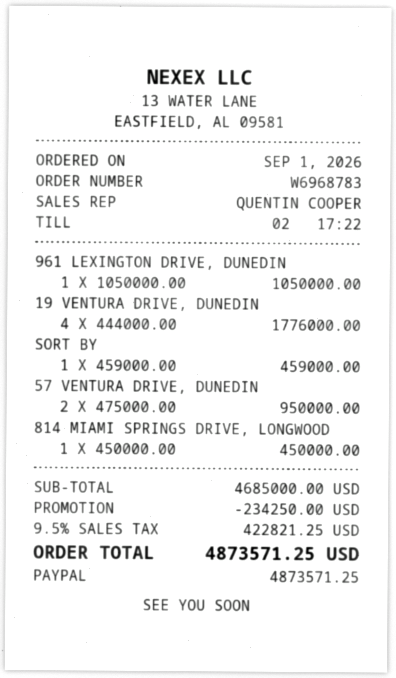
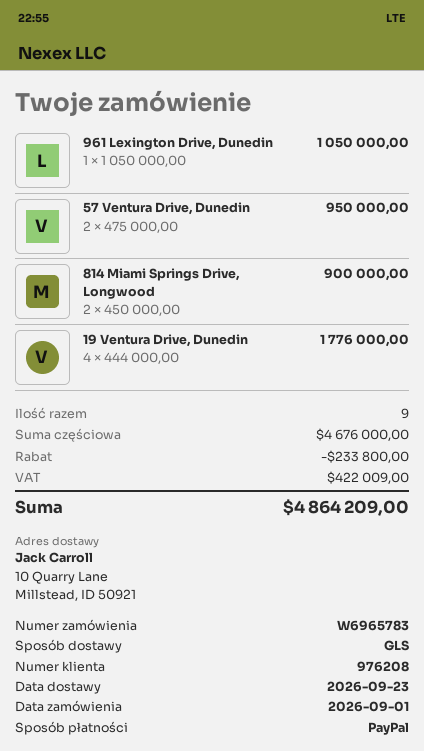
order number: W6968783 -> W6965783
SORT BY: 1 x 459000.00 = 459000.00 -> none
814 MIAMI SPRINGS DRIVE, LONGWOOD: 1 x 450000.00 = 450000.00 -> 2 x 450000.00 = 900000.00
subtotal: 4685000.00 -> 4676000.00
discount: 234250.00 -> 233800.00
tax: 422821.25 -> 422009.00
total: 4873571.25 -> 4864209.00

